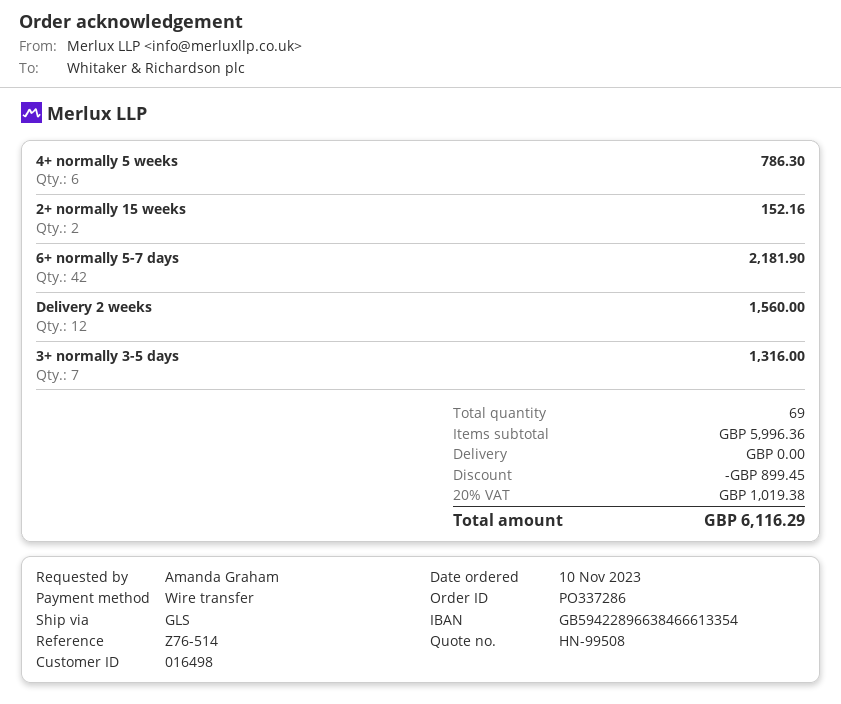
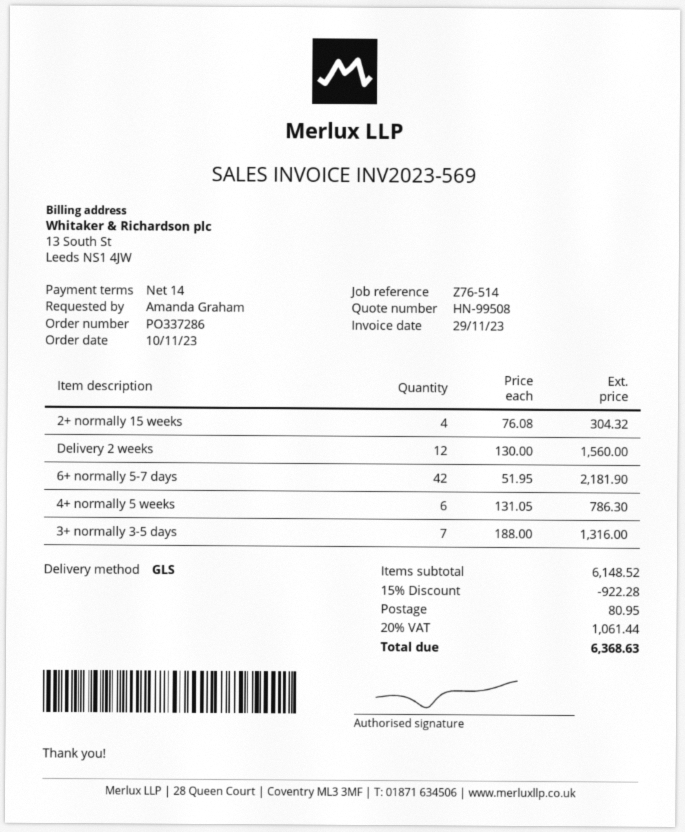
2+ normally 15 weeks: 2 for 152.16 -> 4 for 304.32
subtotal: 5996.36 -> 6148.52
discount: 899.45 -> 922.28
shipping: 0.00 -> 80.95
tax: 20% = 1019.38 -> 20% = 1061.44
total: 6116.29 -> 6368.63

